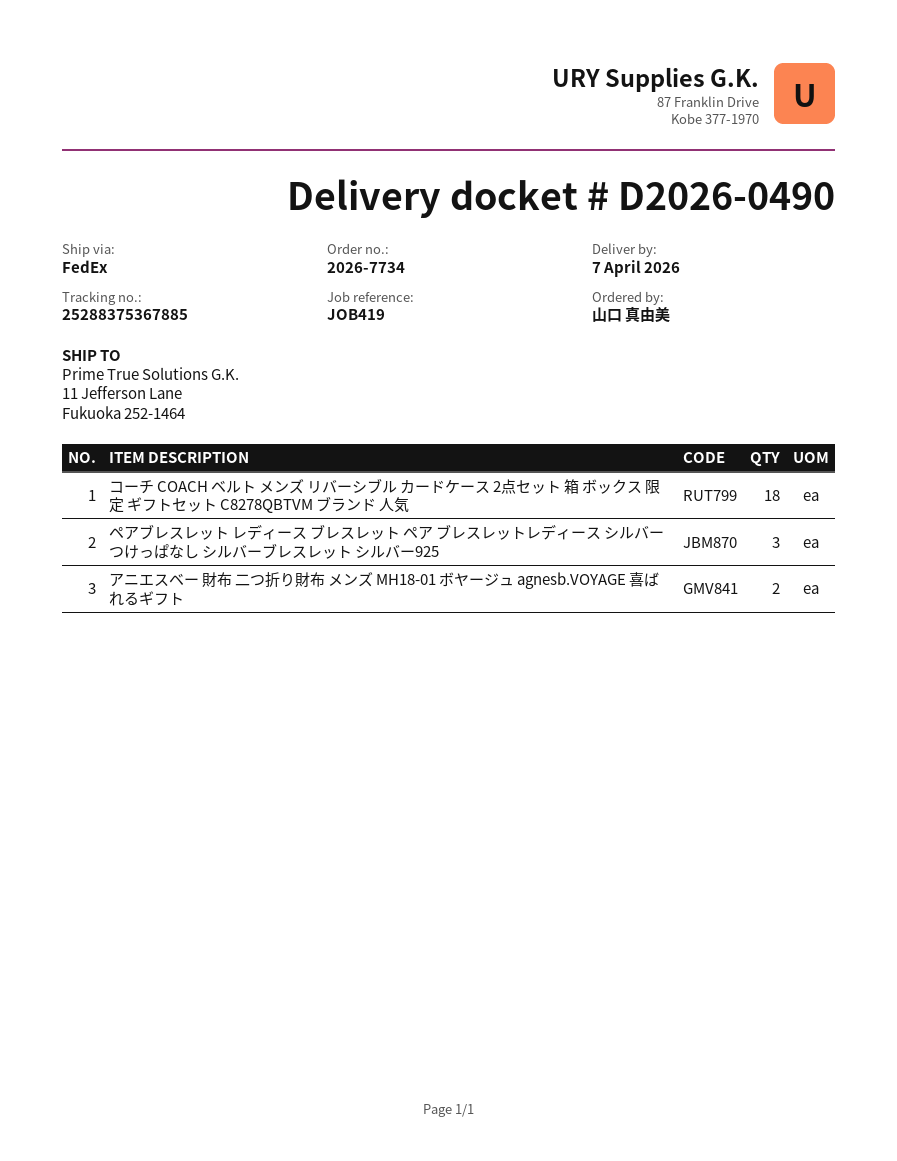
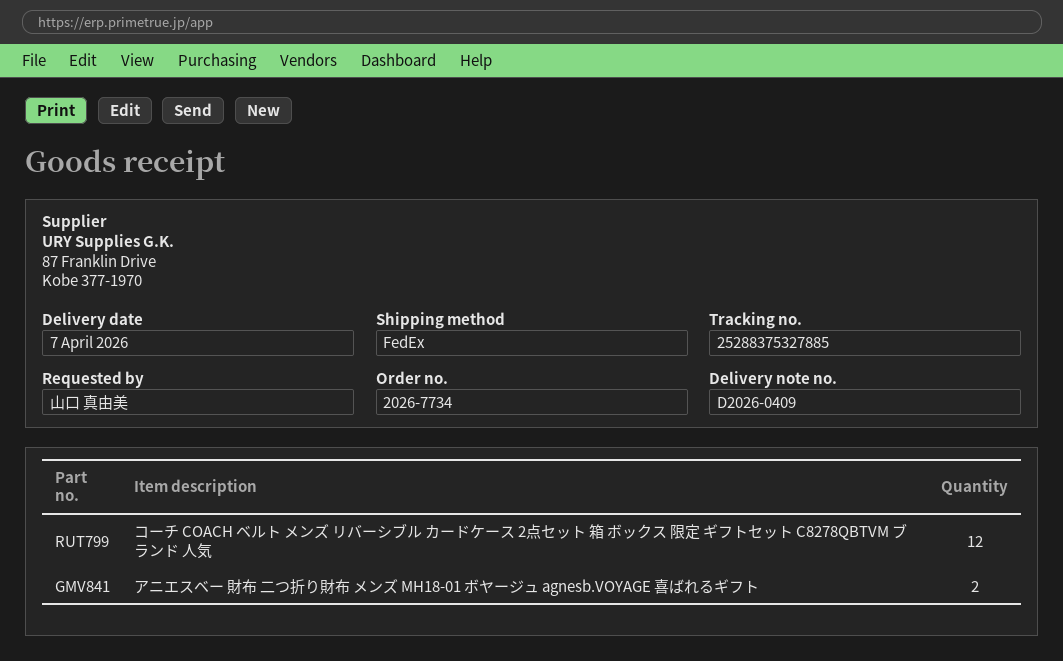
delivery note number: D2026-0490 -> D2026-0409
tracking number: 25288375367885 -> 25288375327885
コーチ COACH ベルト メンズ リバーシブル カードケース 2点セット 箱 ボックス 限定 ギフトセット C8278QBTVM ブランド 人気: 18 -> 12
ペアブレスレット レディース ブレスレット ペア ブレスレットレディース シルバー つけっぱなし シルバーブレスレット シルバー925: 3 -> none

